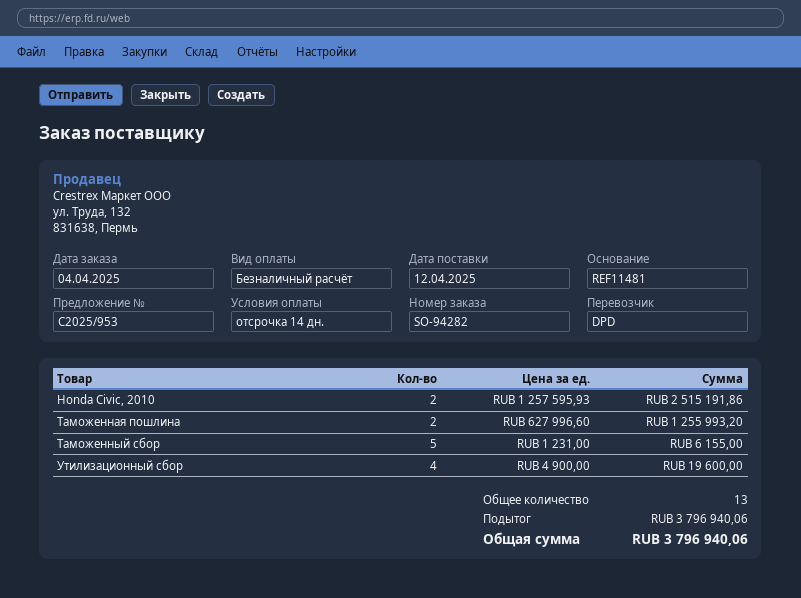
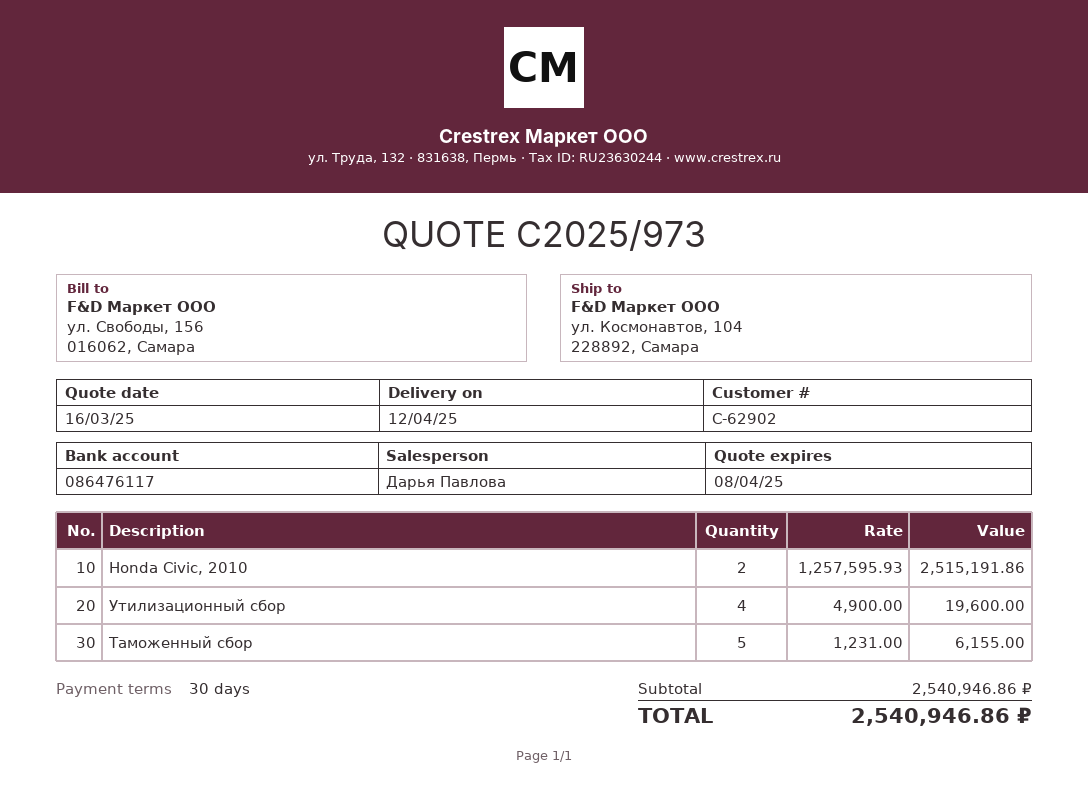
quote number: C2025/953 -> C2025/973
payment terms: 14 days -> 30 days
Таможенная пошлина: 2 x 627996.60 = 1255993.20 -> none
subtotal: 3796940.06 -> 2540946.86
total: 3796940.06 -> 2540946.86

